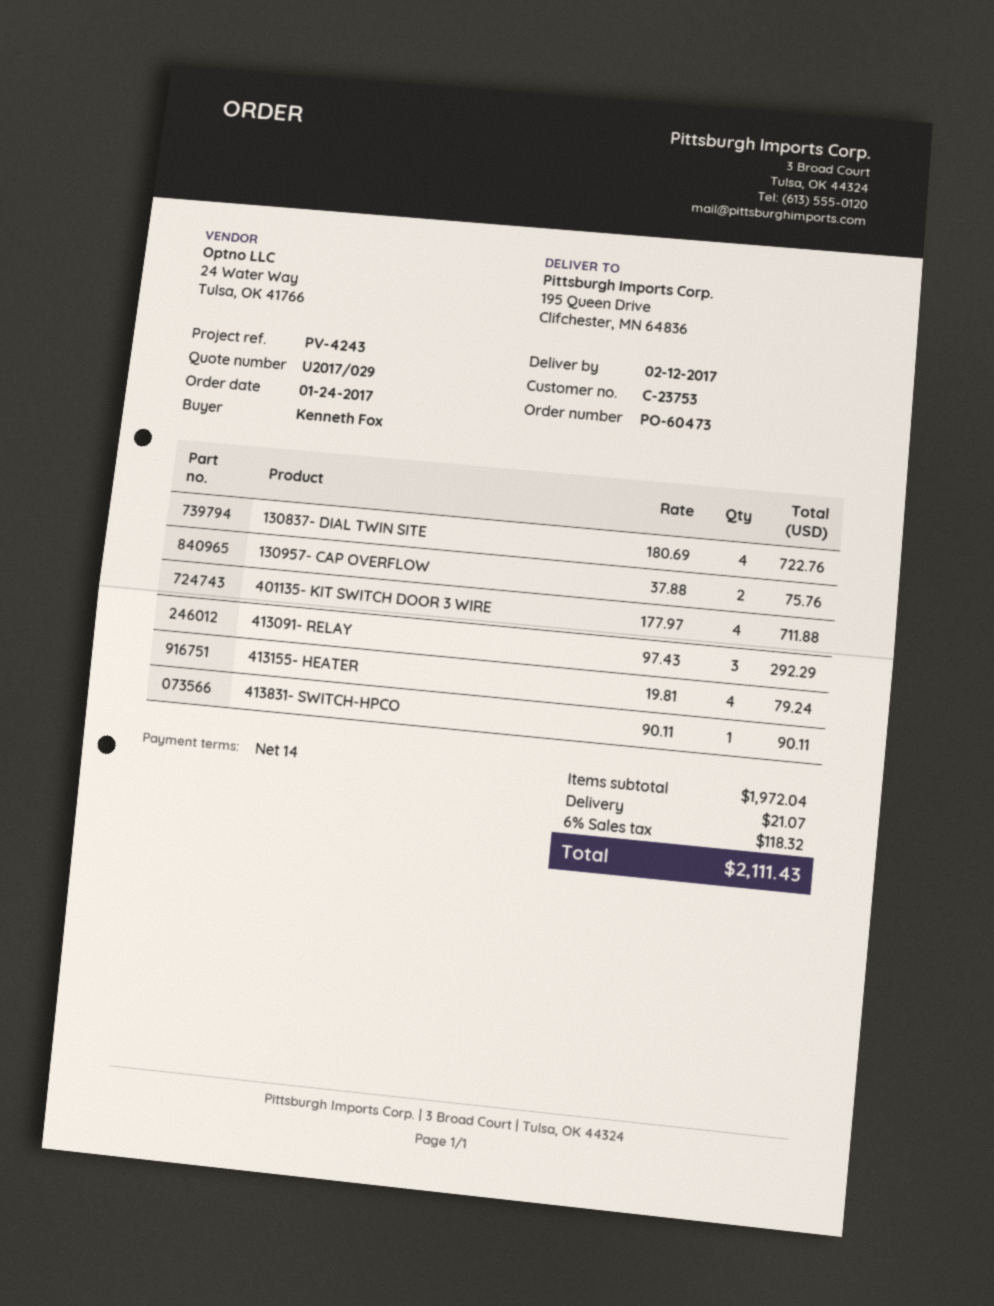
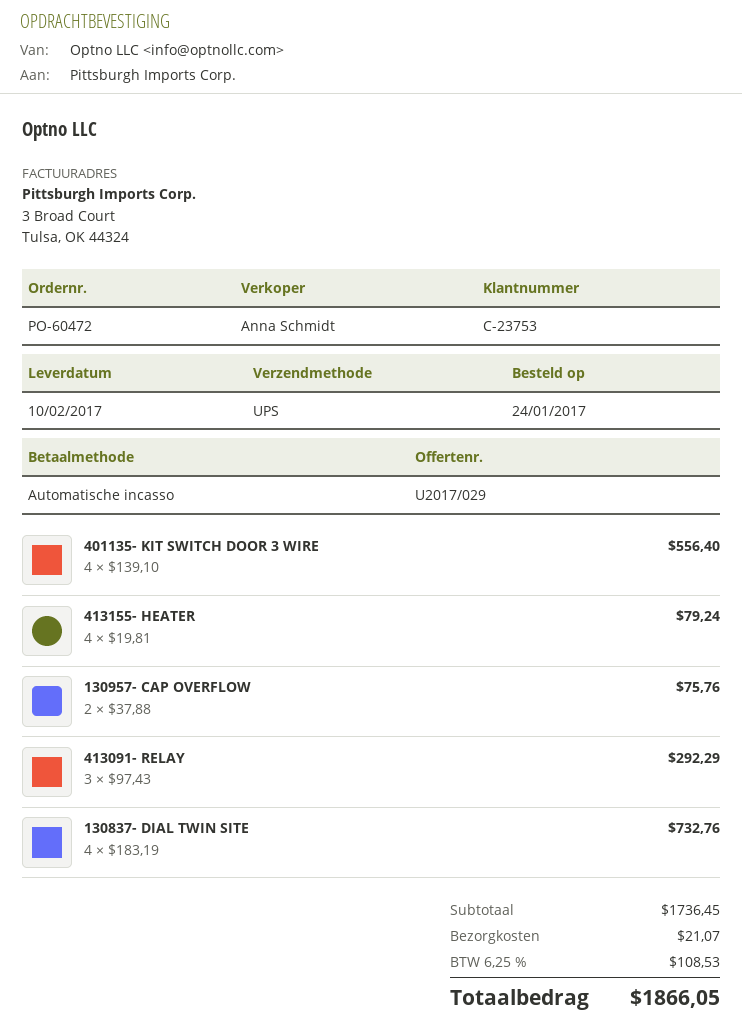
order number: PO-60473 -> PO-60472
delivery date: 2017-02-12 -> 2017-02-10
130837- DIAL TWIN SITE: 4 x 180.69 = 722.76 -> 4 x 183.19 = 732.76
401135- KIT SWITCH DOOR 3 WIRE: 4 x 177.97 = 711.88 -> 4 x 139.10 = 556.40
413831- SWITCH-HPCO: 1 x 90.11 = 90.11 -> none
subtotal: 1972.04 -> 1736.45
tax: 6% = 118.32 -> 6.25% = 108.53
total: 2111.43 -> 1866.05

